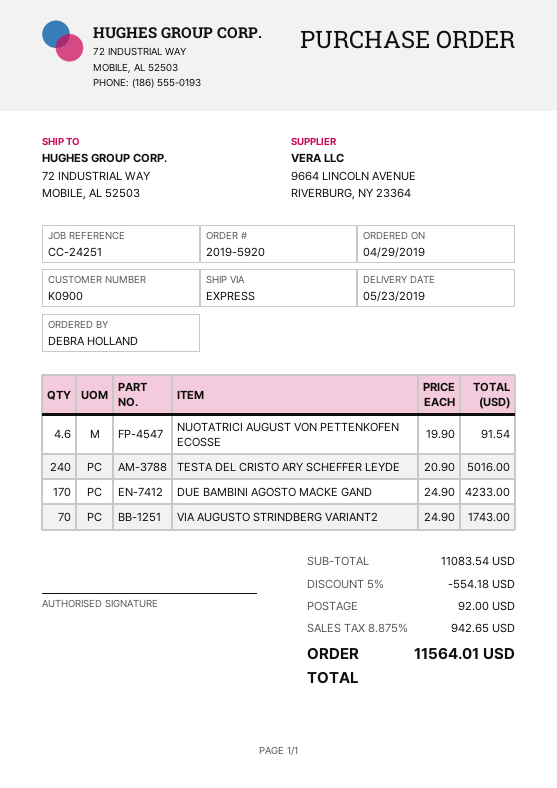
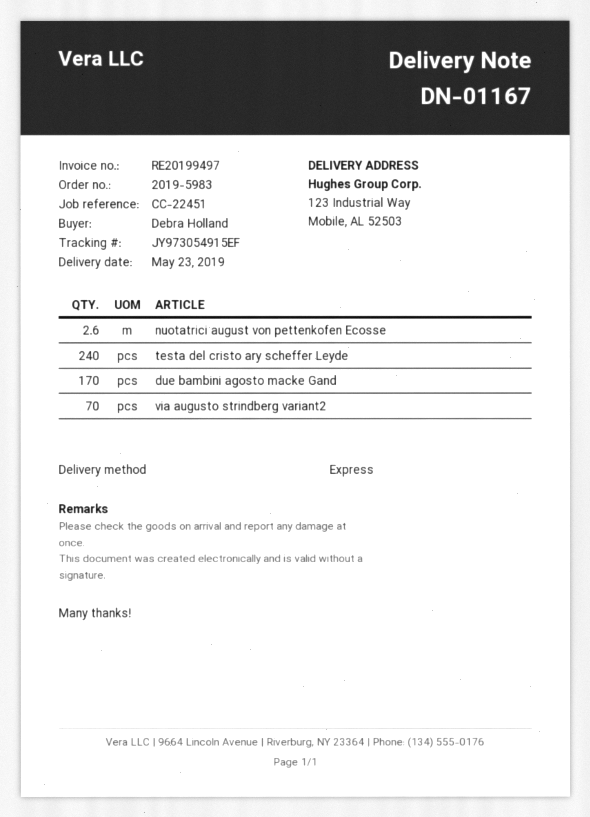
order number: 2019-5920 -> 2019-5983
reference: CC-24251 -> CC-22451
ship to: 72 INDUSTRIAL WAY, MOBILE, AL 52503 -> 123 Industrial Way, Mobile, AL 52503
NUOTATRICI AUGUST VON PETTENKOFEN ECOSSE: 4.6 -> 2.6

